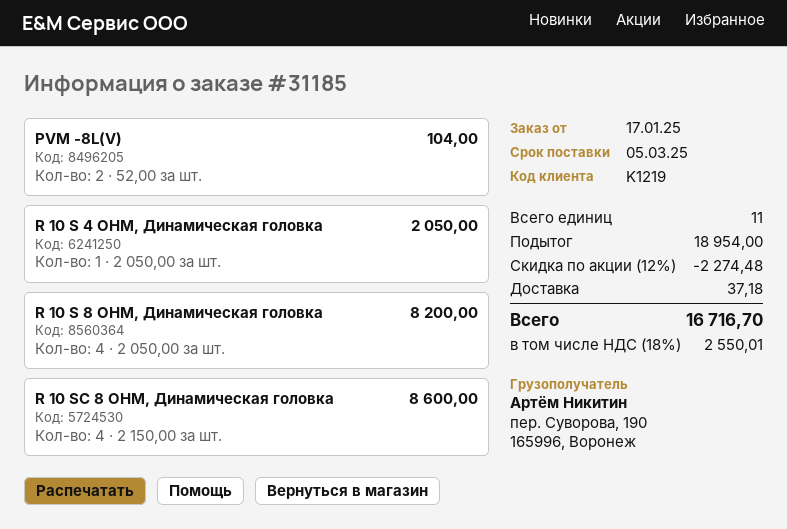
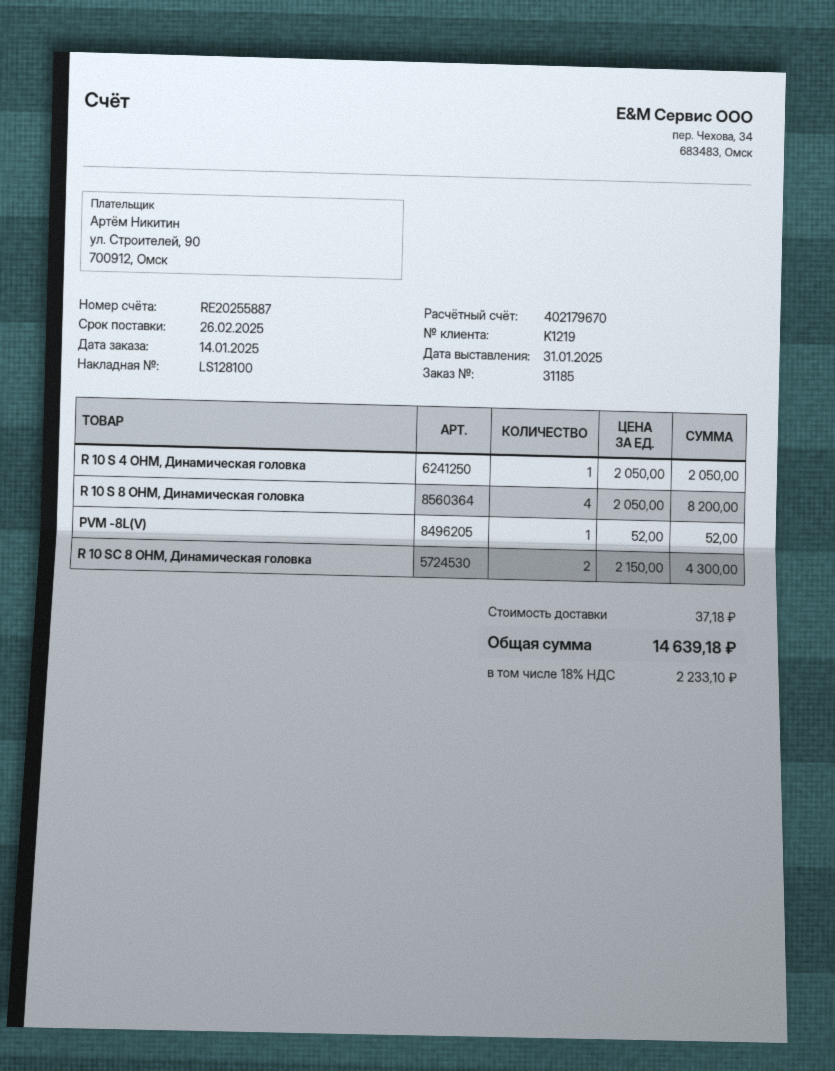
order date: 2025-01-17 -> 2025-01-14
delivery date: 2025-03-05 -> 2025-02-26
PVM -8L(V): 2 x 52.00 = 104.00 -> 1 x 52.00 = 52.00
R 10 SC 8 OHM, Динамическая головка: 4 x 2150.00 = 8600.00 -> 2 x 2150.00 = 4300.00
discount: 12% = 2274.48 -> none
tax: 18% = 2550.01 -> 18% = 2233.10
total: 16716.70 -> 14639.18

